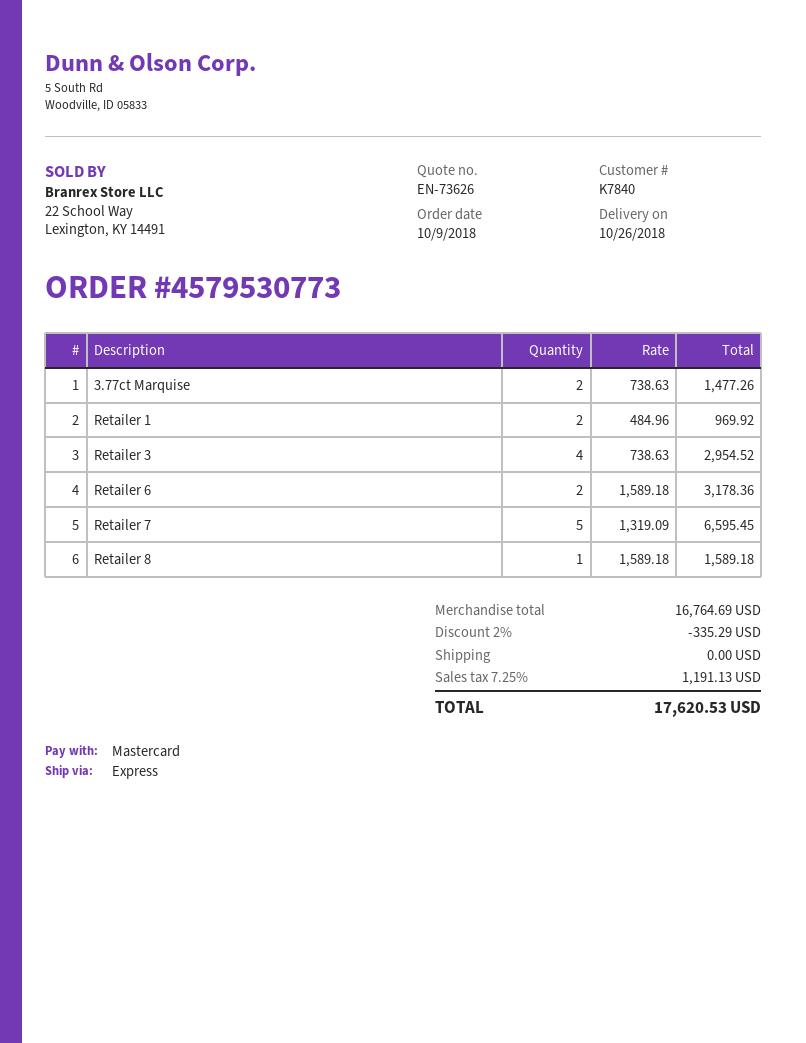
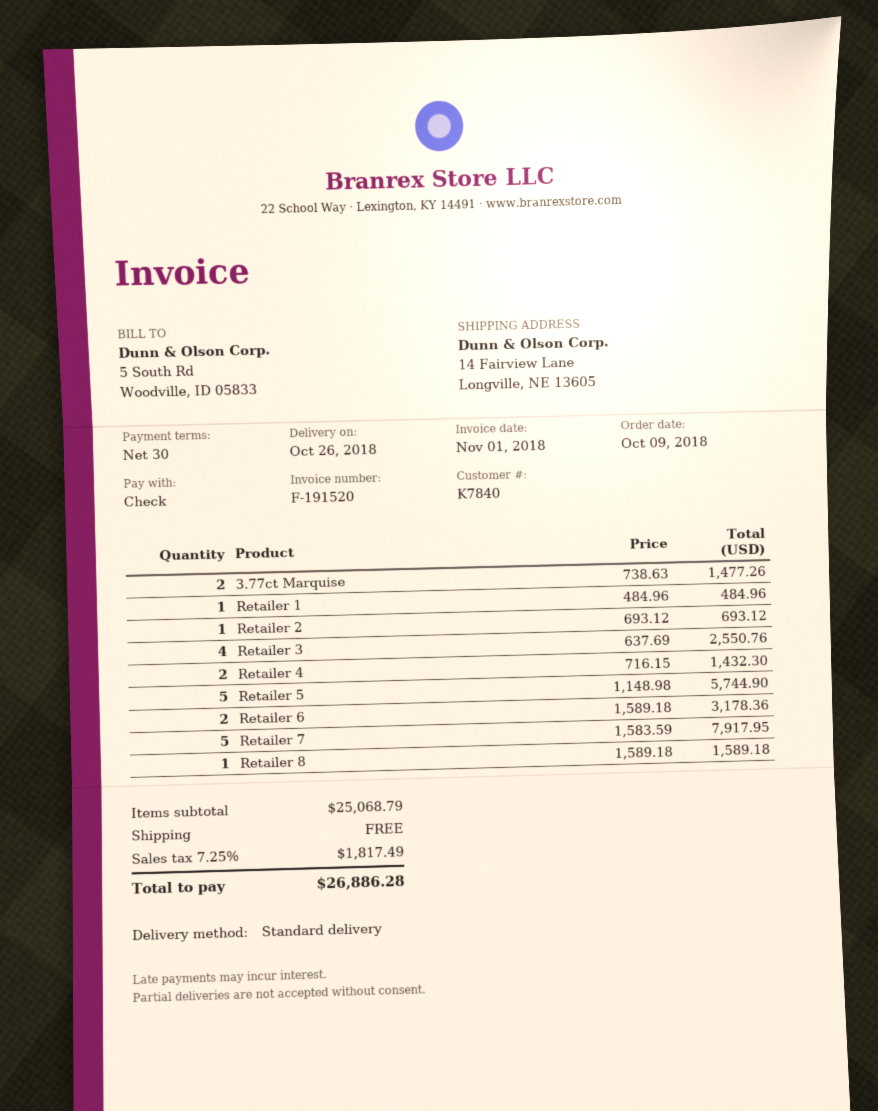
payment method: Mastercard -> cheque
shipping method: express -> standard
Retailer 1: 2 x 484.96 = 969.92 -> 1 x 484.96 = 484.96
Retailer 3: 4 x 738.63 = 2954.52 -> 4 x 637.69 = 2550.76
Retailer 7: 5 x 1319.09 = 6595.45 -> 5 x 1583.59 = 7917.95
Retailer 2: none -> 1 x 693.12 = 693.12
Retailer 4: none -> 2 x 716.15 = 1432.30
Retailer 5: none -> 5 x 1148.98 = 5744.90
subtotal: 16764.69 -> 25068.79
discount: 2% = 335.29 -> none
tax: 7.25% = 1191.13 -> 7.25% = 1817.49
total: 17620.53 -> 26886.28

